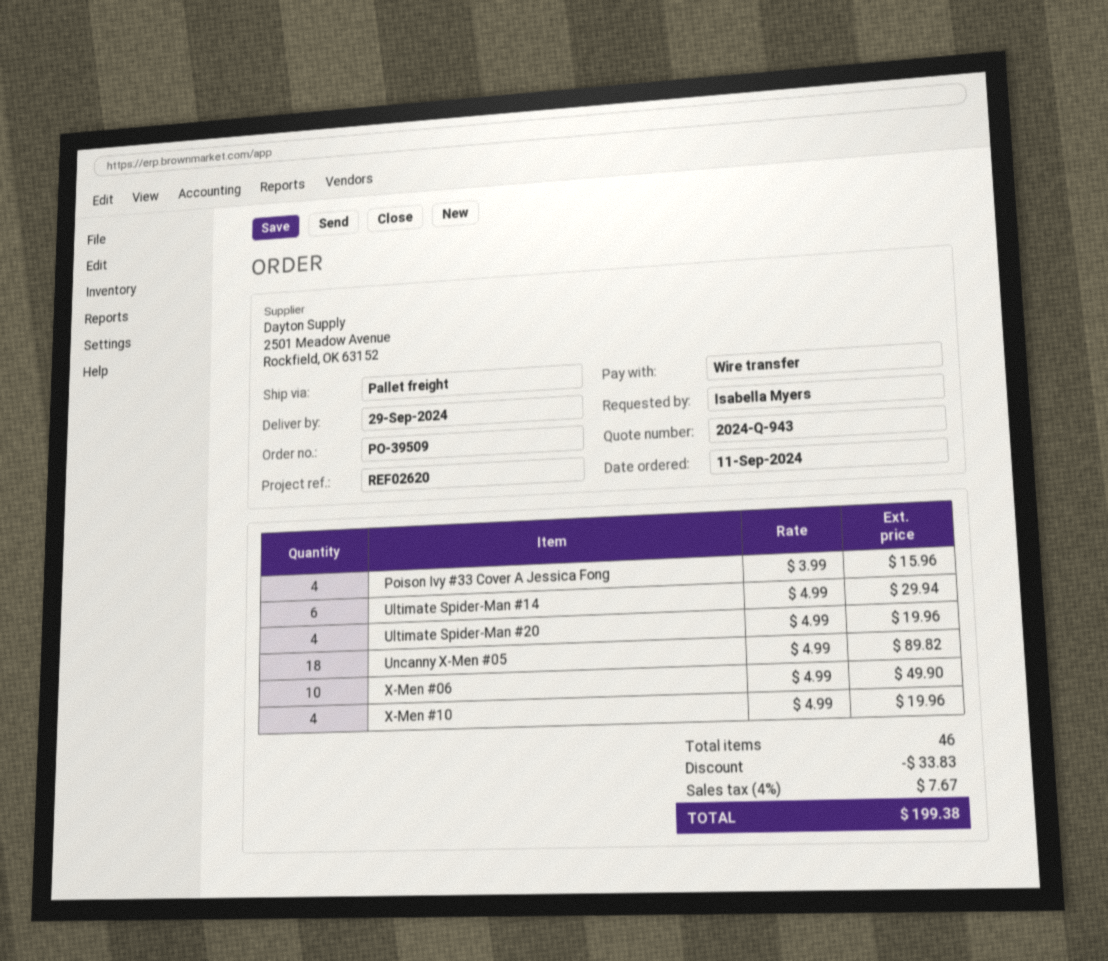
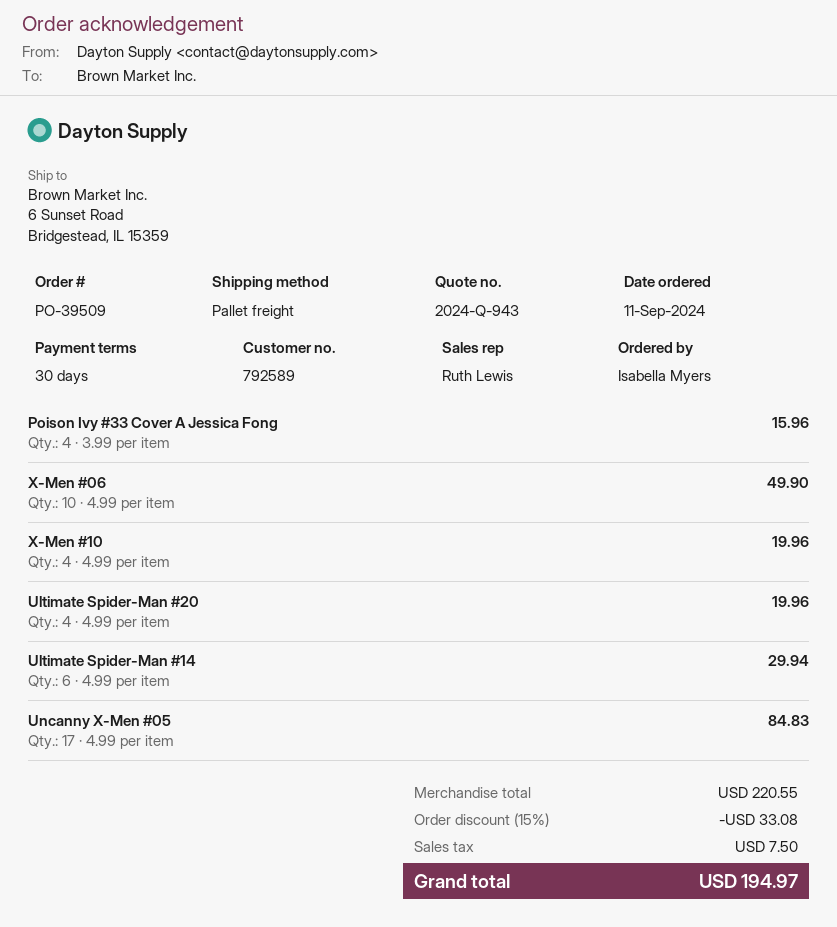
Uncanny X-Men #05: 18 x 4.99 = 89.82 -> 17 x 4.99 = 84.83
discount: 33.83 -> 33.08
tax: 7.67 -> 7.50
total: 199.38 -> 194.97

